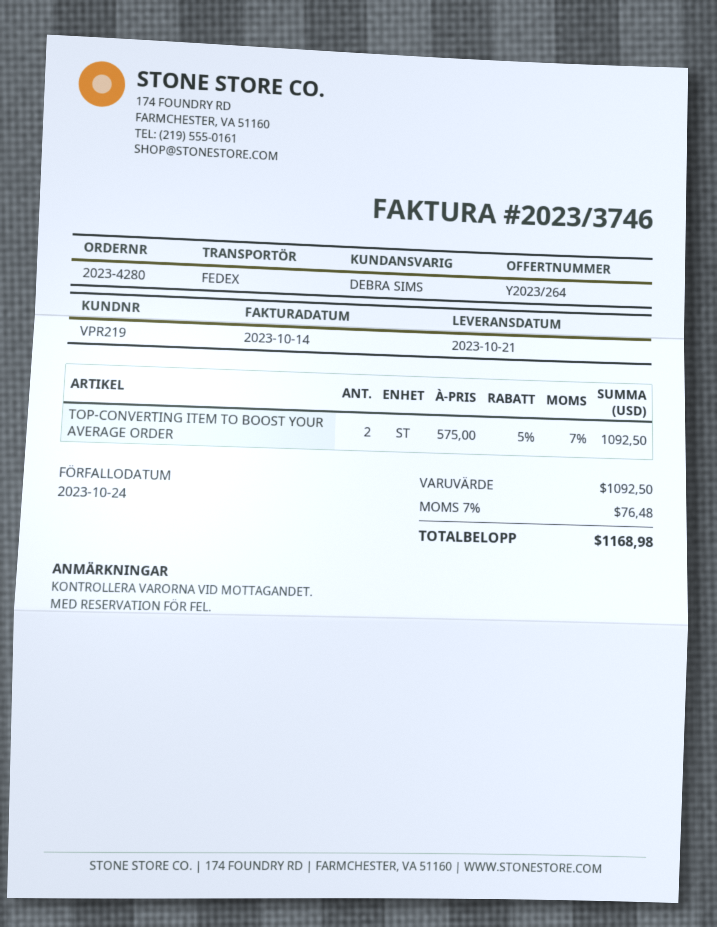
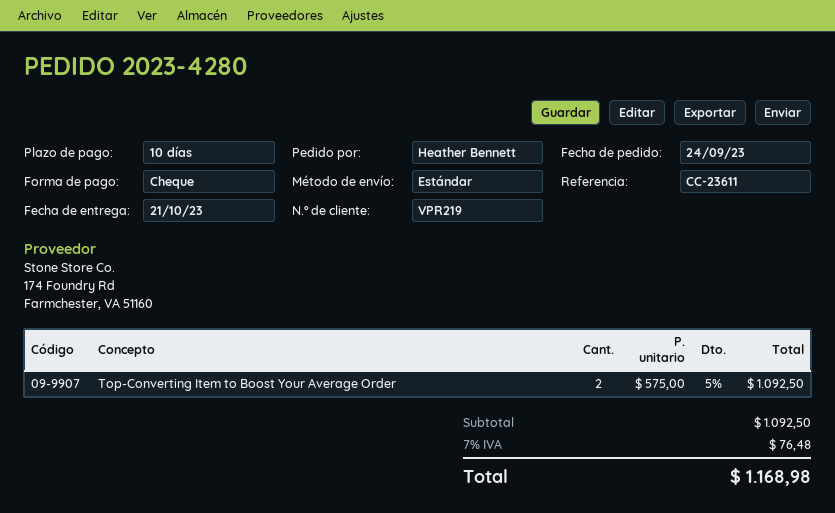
shipping method: FedEx -> standard

